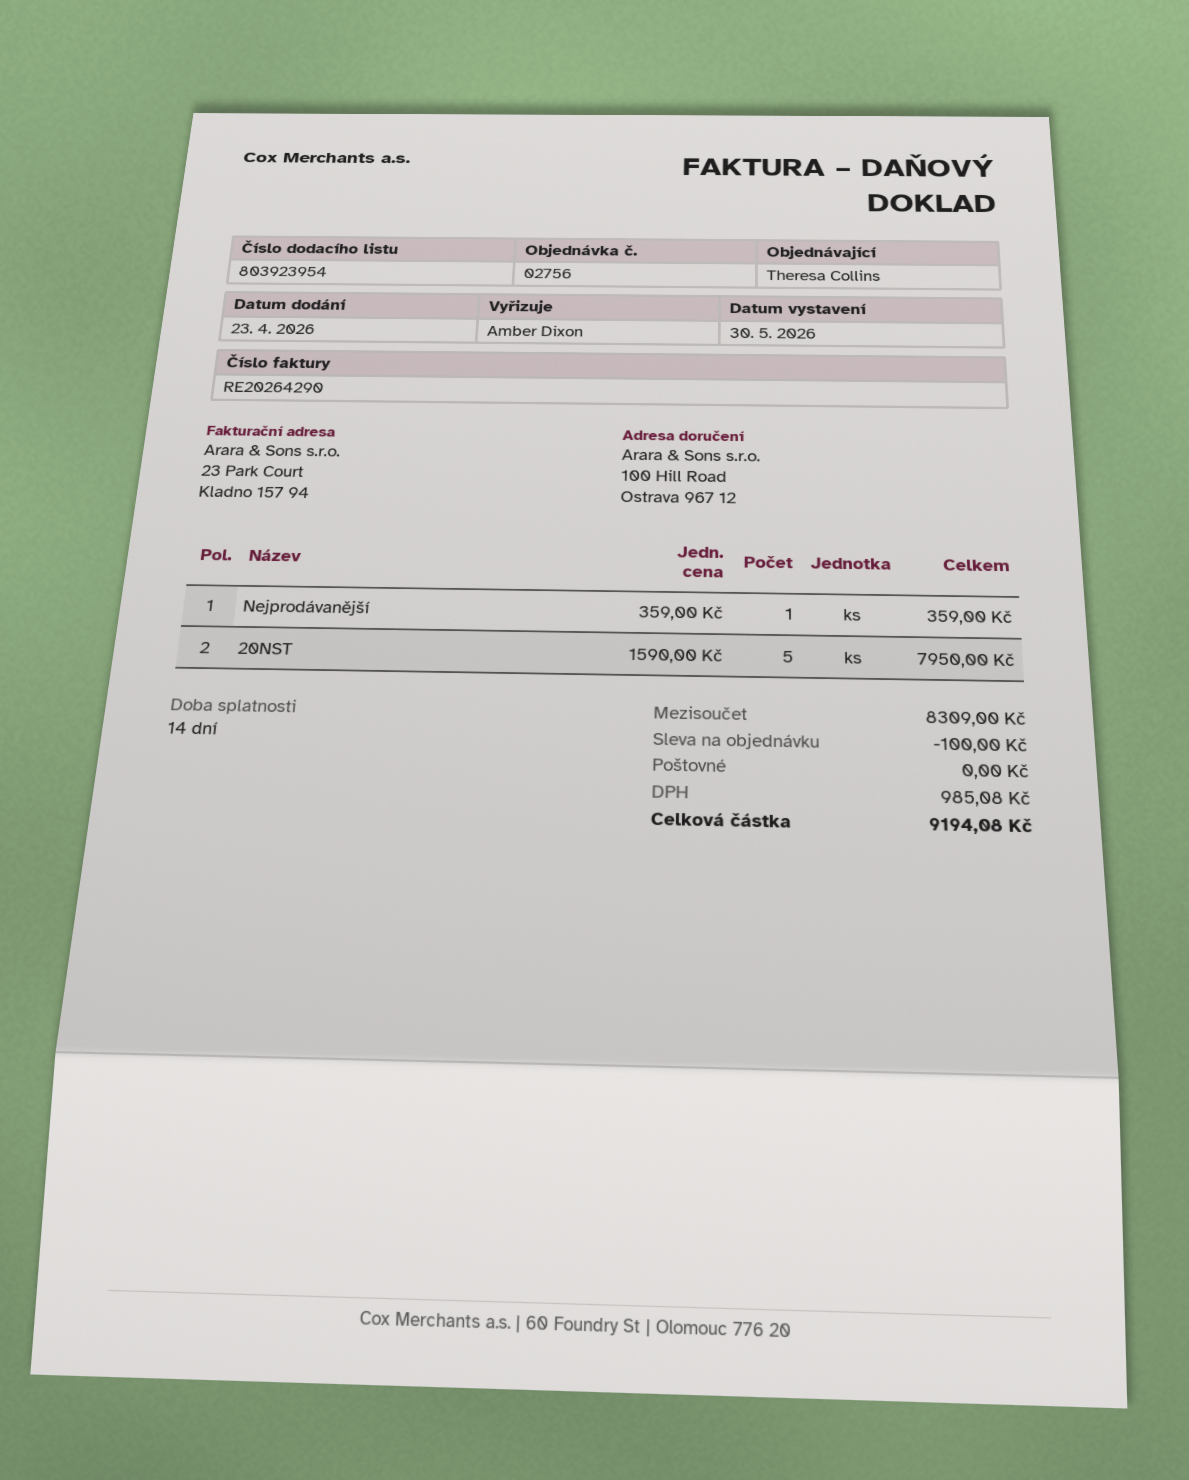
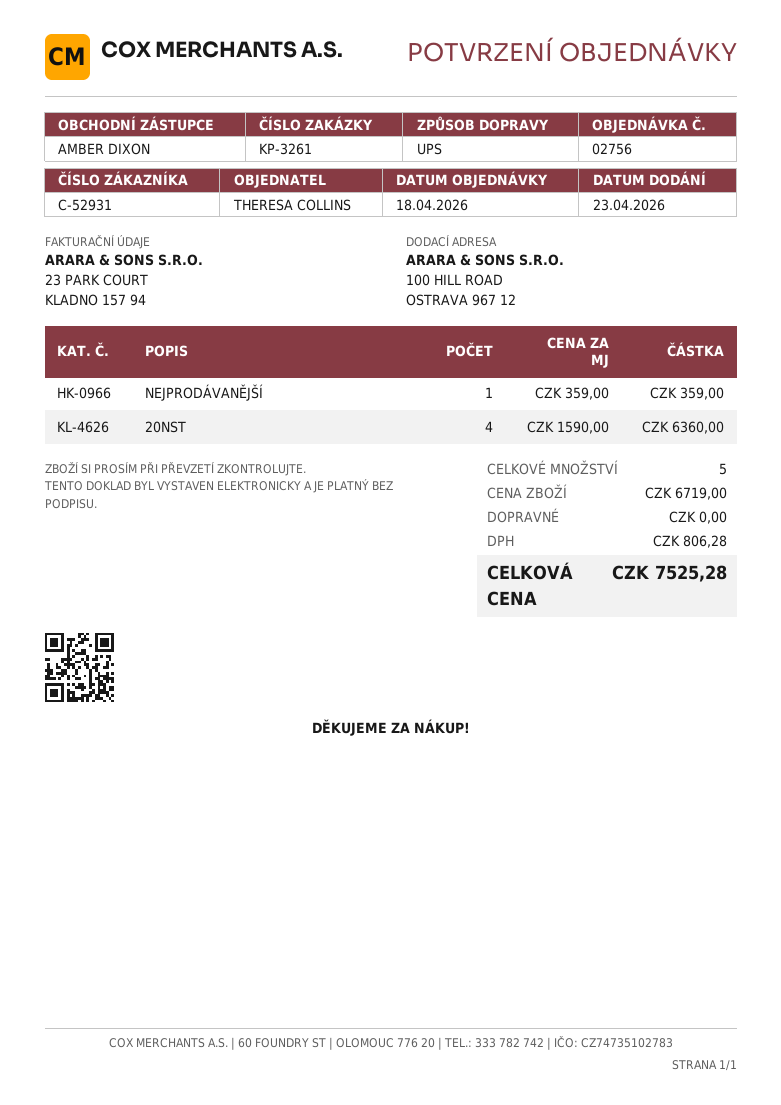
20NST: 5 x 1590.00 = 7950.00 -> 4 x 1590.00 = 6360.00
subtotal: 8309.00 -> 6719.00
discount: 100.00 -> none
tax: 985.08 -> 806.28
total: 9194.08 -> 7525.28

